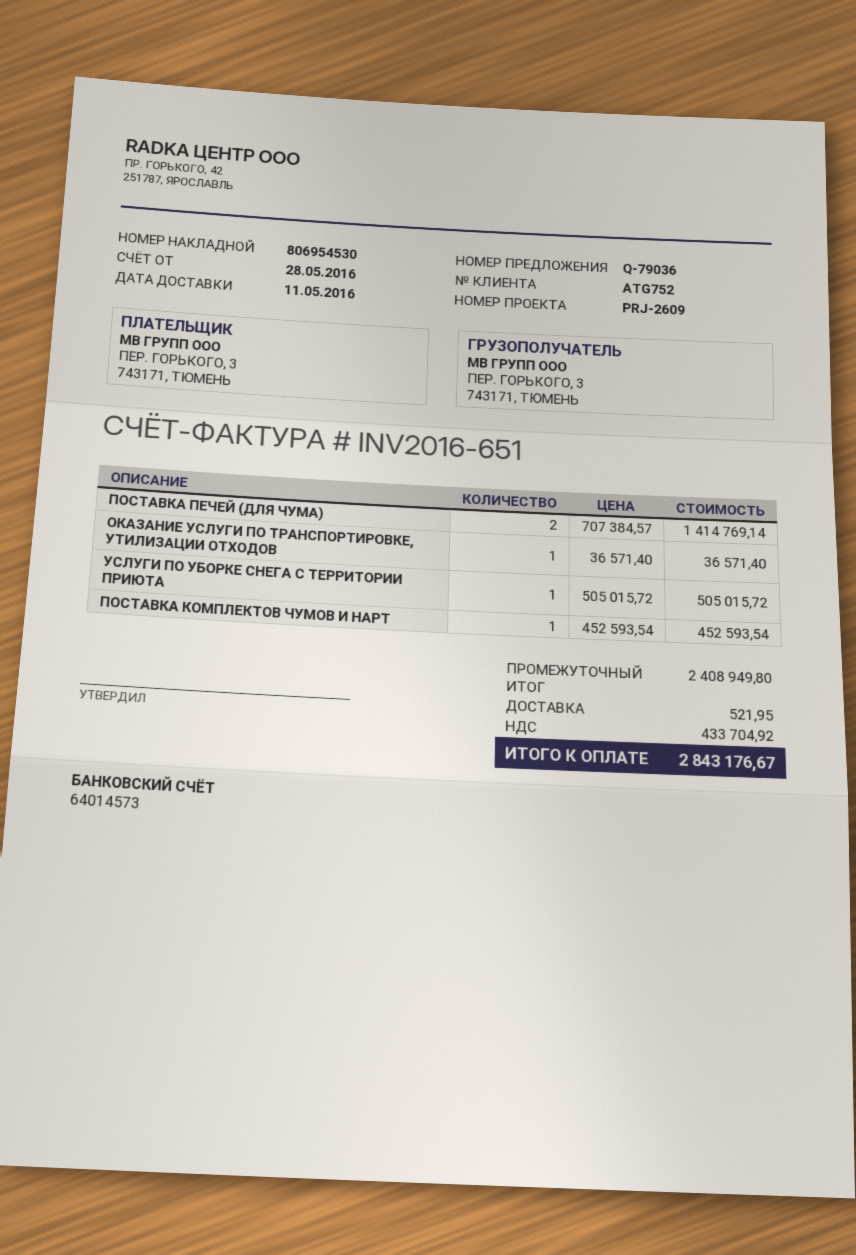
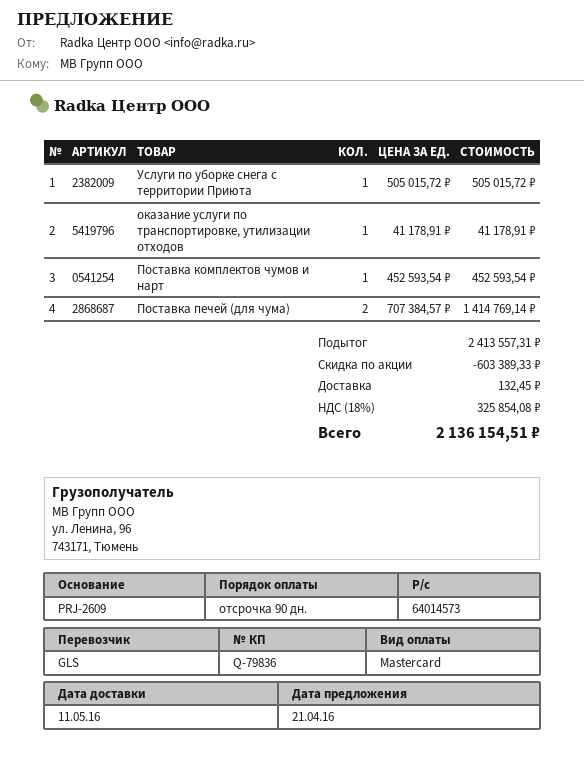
quote number: Q-79036 -> Q-79836
ship to: ПЕР. ГОРЬКОГО, 3, 743171, ТЮМЕНЬ -> ул. Ленина, 96, 743171, Тюмень
ОКАЗАНИЕ УСЛУГИ ПО ТРАНСПОРТИРОВКЕ, УТИЛИЗАЦИИ ОТХОДОВ: 1 x 36571.40 = 36571.40 -> 1 x 41178.91 = 41178.91
subtotal: 2408949.80 -> 2413557.31
discount: none -> 603389.33
shipping: 521.95 -> 132.45
tax: 433704.92 -> 325854.08
total: 2843176.67 -> 2136154.51

